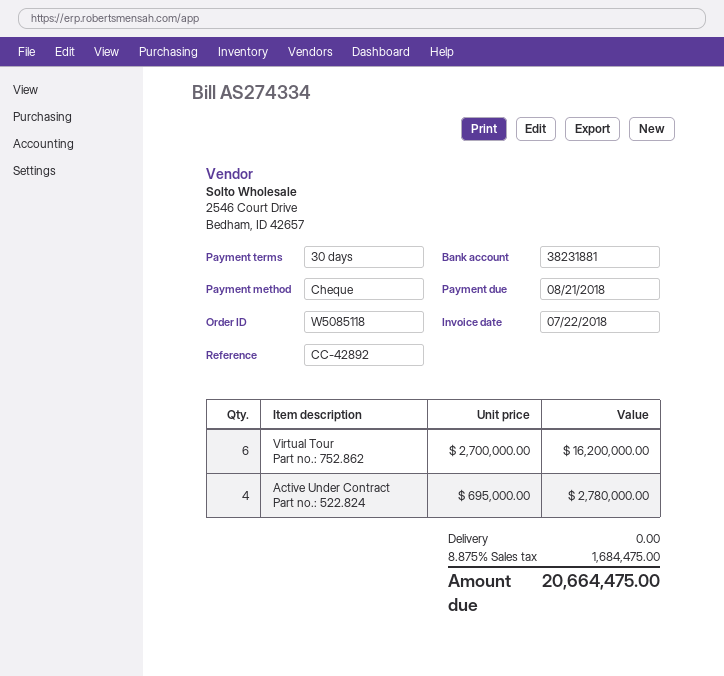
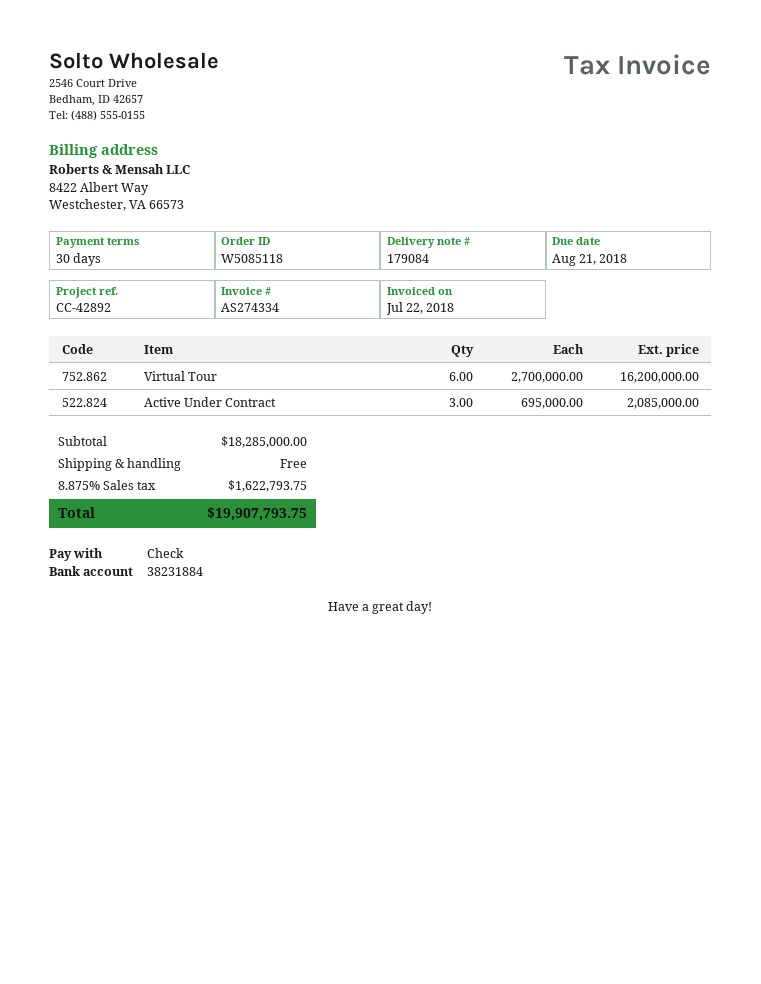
bank account: 38231881 -> 38231884
Active Under Contract: 4 x 695000.00 = 2780000.00 -> 3 x 695000.00 = 2085000.00
tax: 8.875% = 1684475.00 -> 8.875% = 1622793.75
total: 20664475.00 -> 19907793.75

